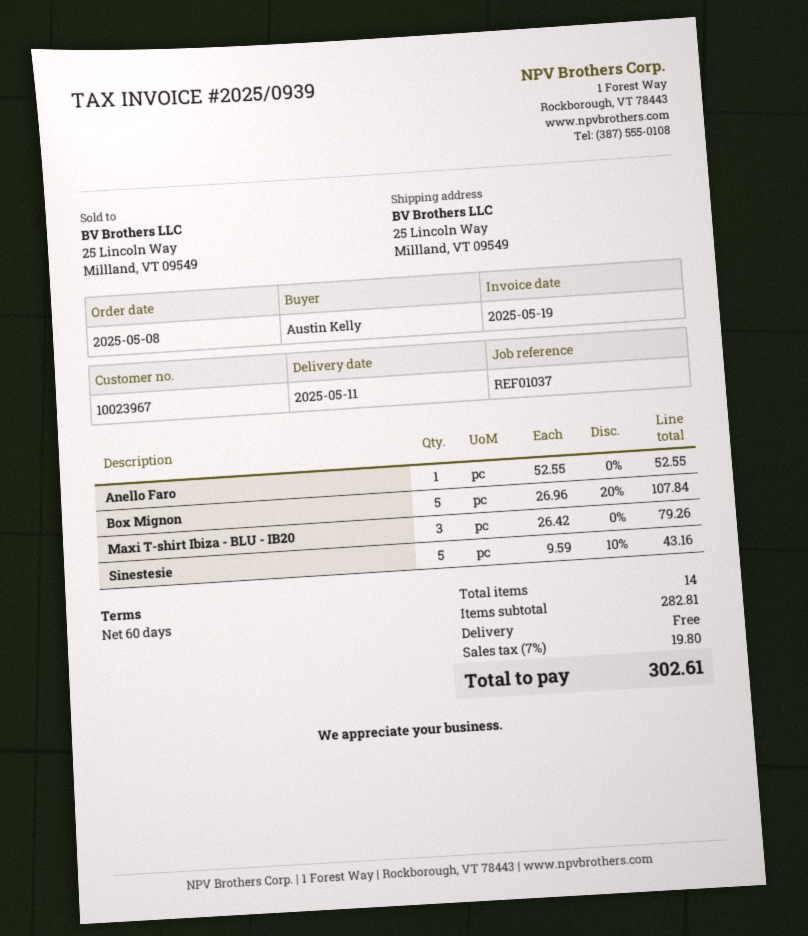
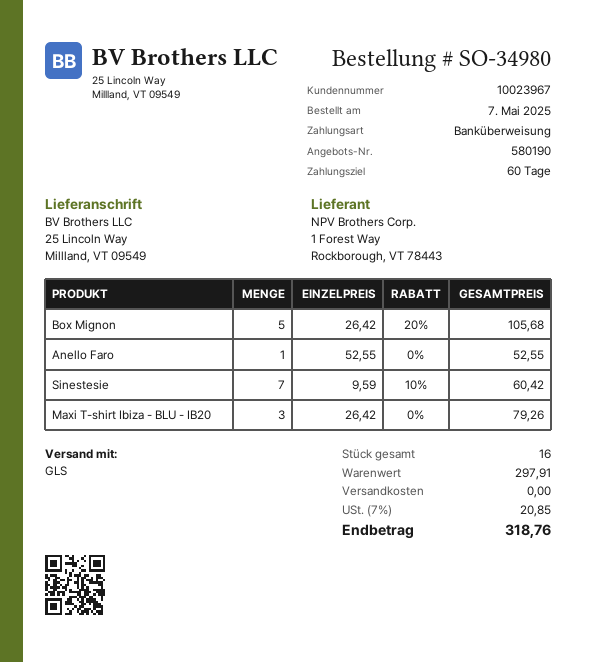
order date: 2025-05-08 -> 2025-05-07
Box Mignon: 5 x 26.96 - 20% = 107.84 -> 5 x 26.42 - 20% = 105.68
Sinestesie: 5 x 9.59 - 10% = 43.16 -> 7 x 9.59 - 10% = 60.42
total quantity: 14 -> 16
subtotal: 282.81 -> 297.91
tax: 7% = 19.80 -> 7% = 20.85
total: 302.61 -> 318.76

